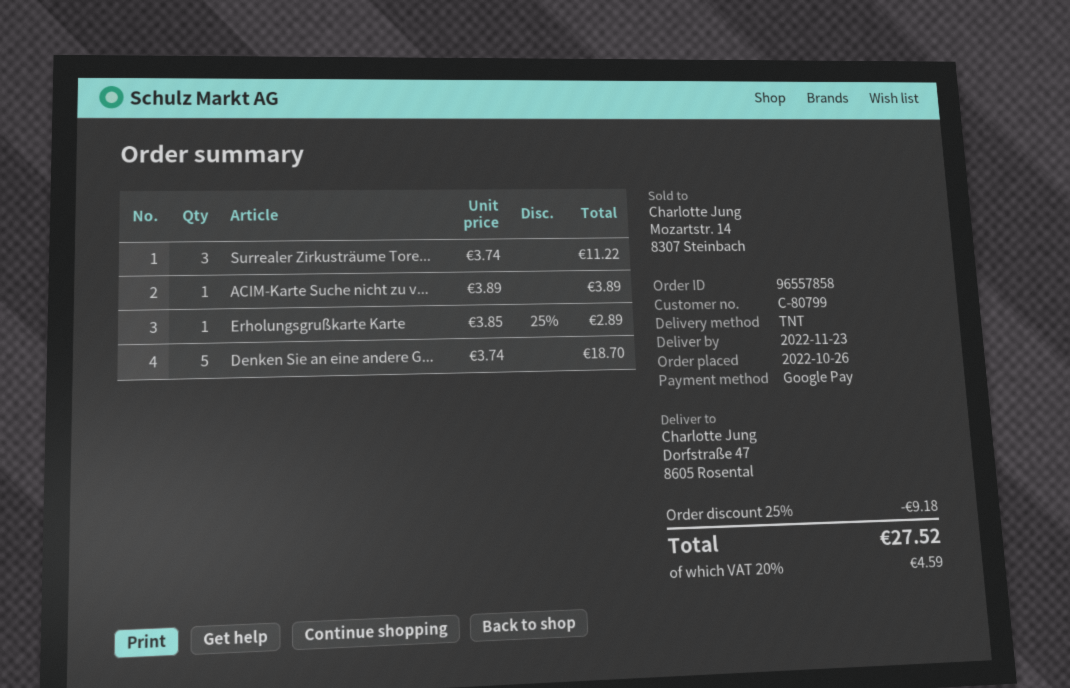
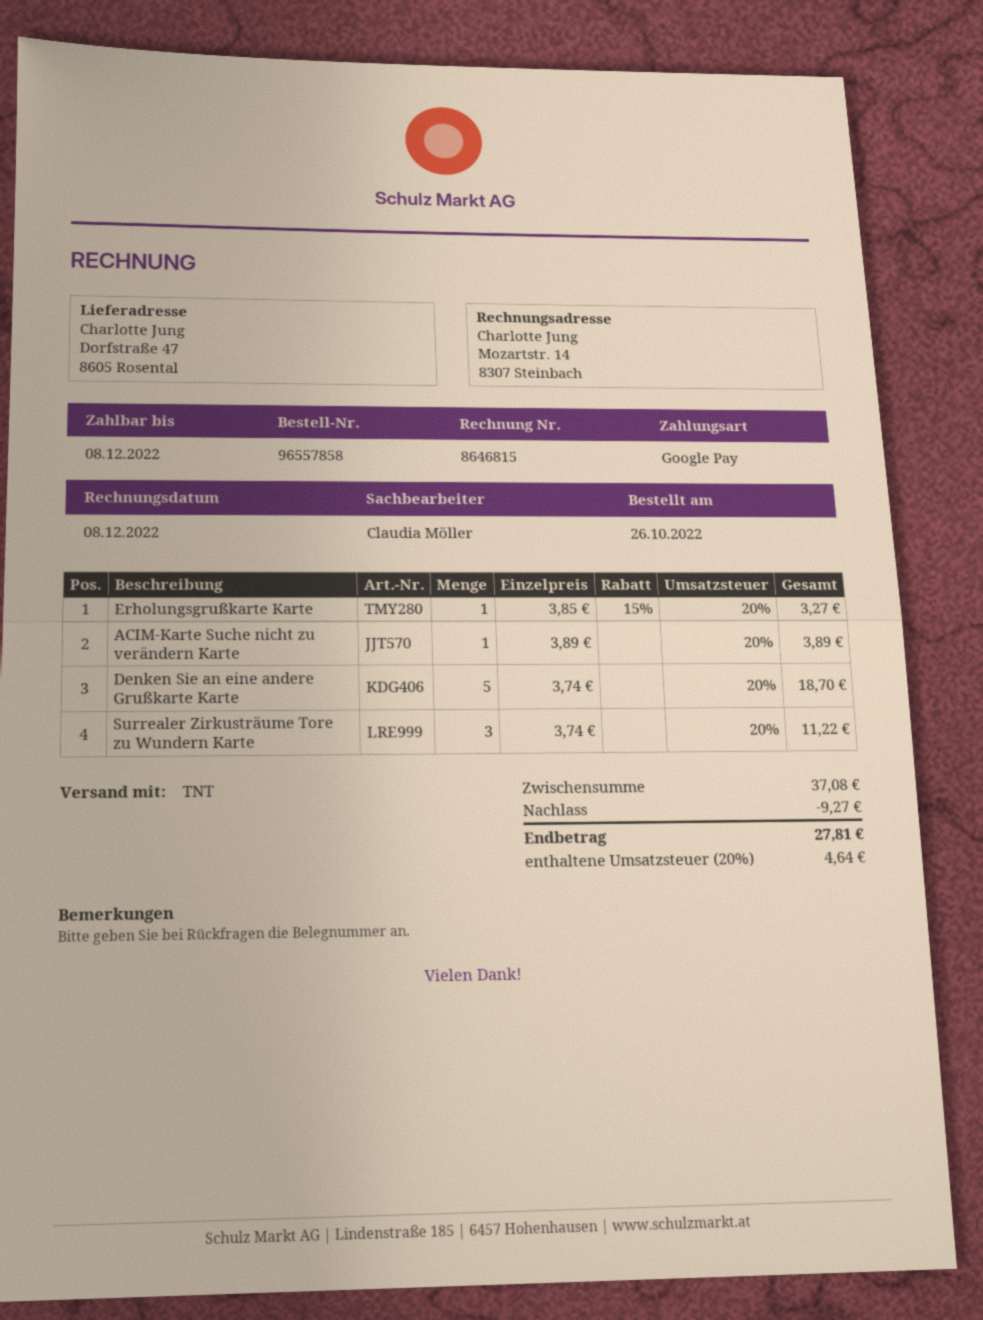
Erholungsgrußkarte Karte: 1 x 3.85 - 25% = 2.89 -> 1 x 3.85 - 15% = 3.27
discount: 9.18 -> 9.27
tax: 20% = 4.59 -> 20% = 4.64
total: 27.52 -> 27.81

